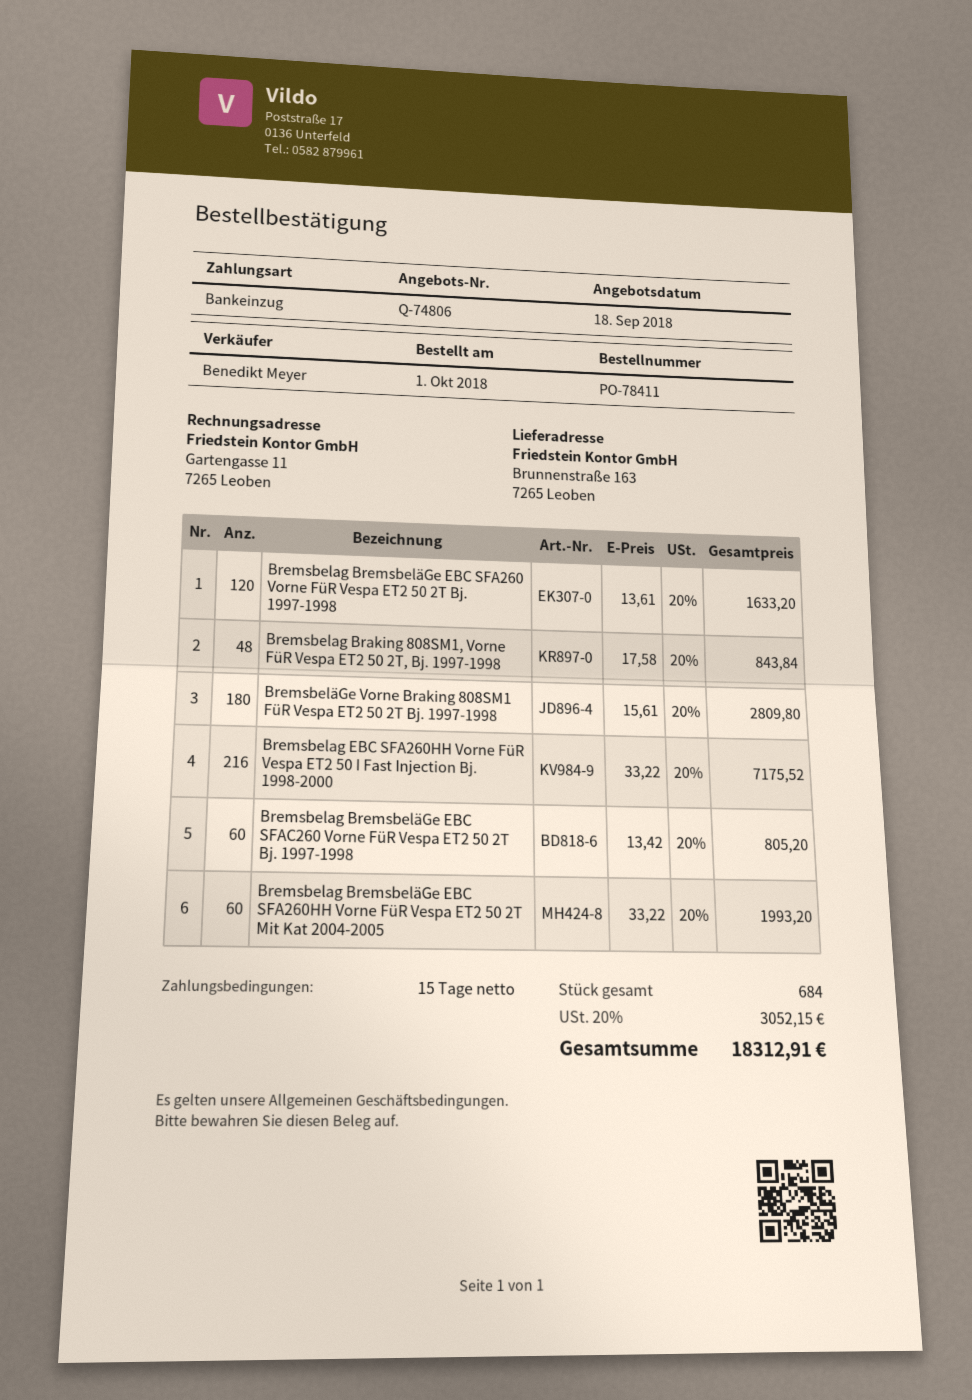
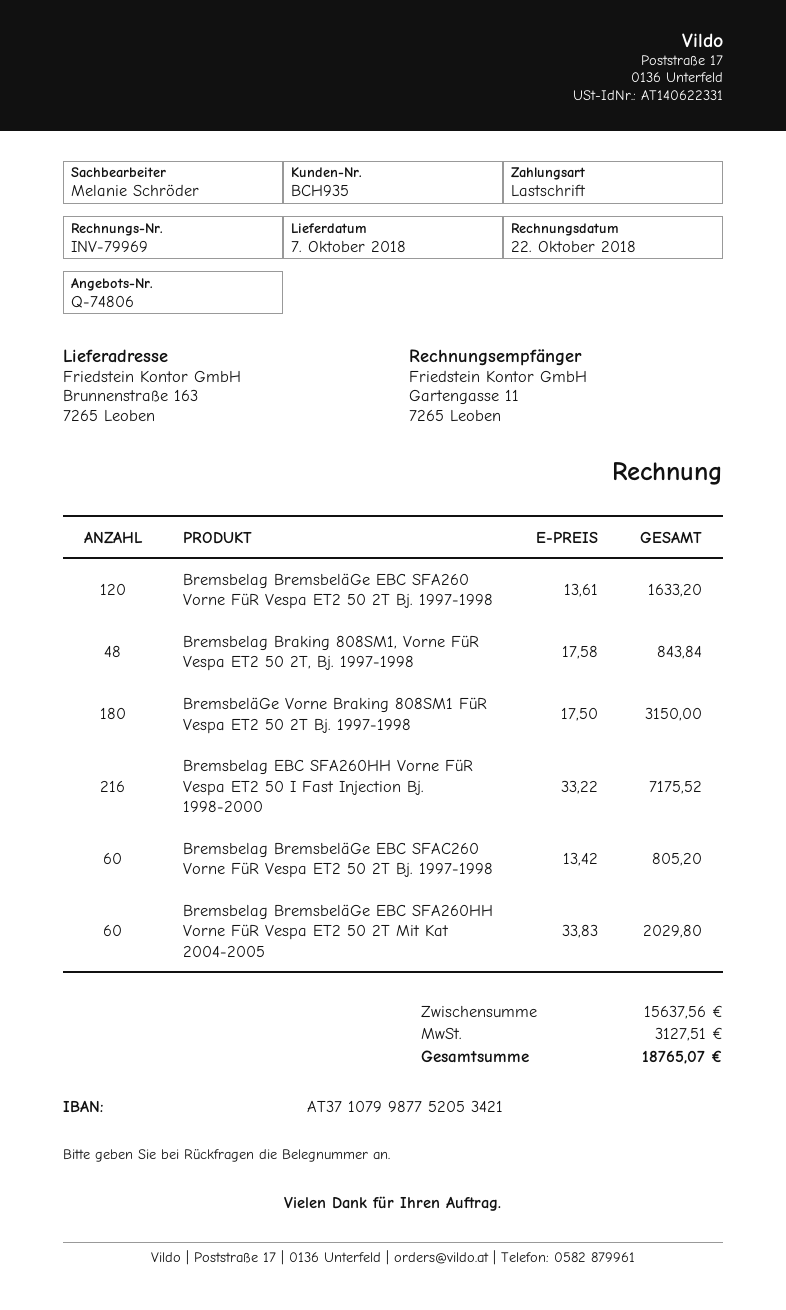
sales rep: Benedikt Meyer -> Melanie Schröder
BremsbeläGe Vorne Braking 808SM1 FüR Vespa ET2 50 2T Bj. 1997-1998: 180 x 15.61 = 2809.80 -> 180 x 17.50 = 3150.00
Bremsbelag BremsbeläGe EBC SFA260HH Vorne FüR Vespa ET2 50 2T Mit Kat 2004-2005: 60 x 33.22 = 1993.20 -> 60 x 33.83 = 2029.80
tax: 3052.15 -> 3127.51
total: 18312.91 -> 18765.07

